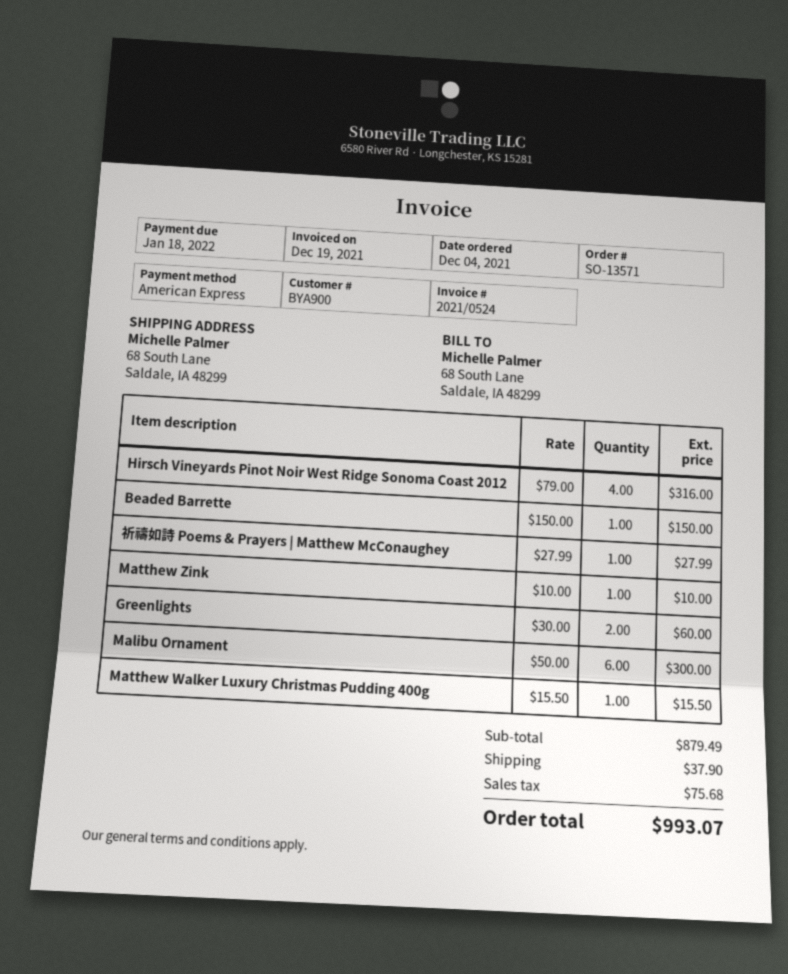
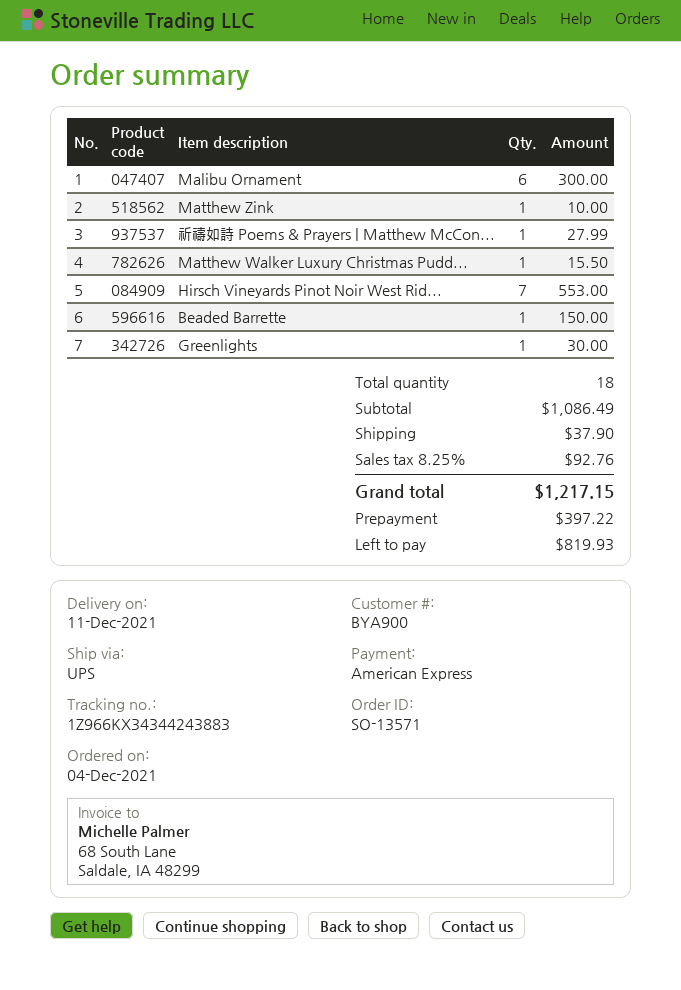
Hirsch Vineyards Pinot Noir West Ridge Sonoma Coast 2012: 4 for 316.00 -> 7 for 553.00
Greenlights: 2 for 60.00 -> 1 for 30.00
subtotal: 879.49 -> 1086.49
tax: 75.68 -> 92.76
total: 993.07 -> 1217.15

